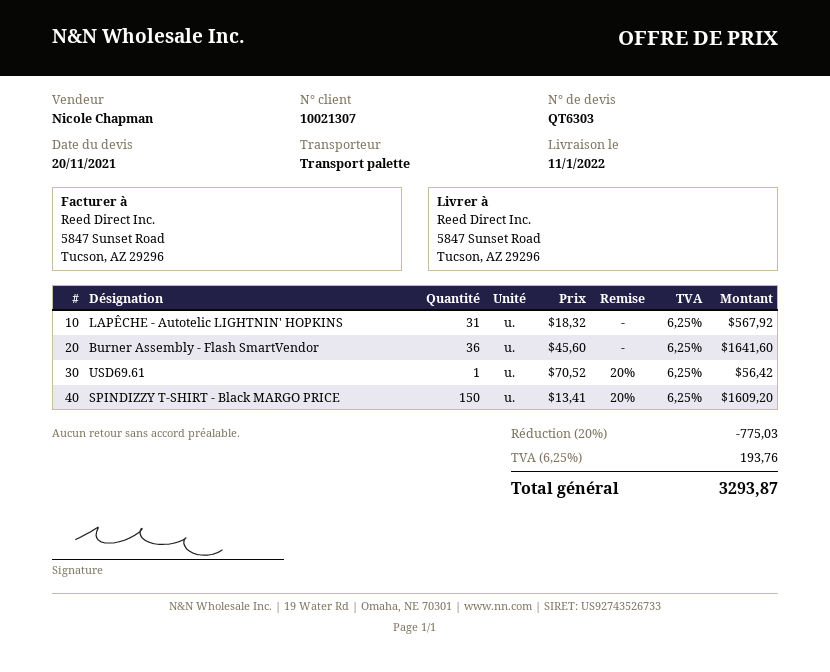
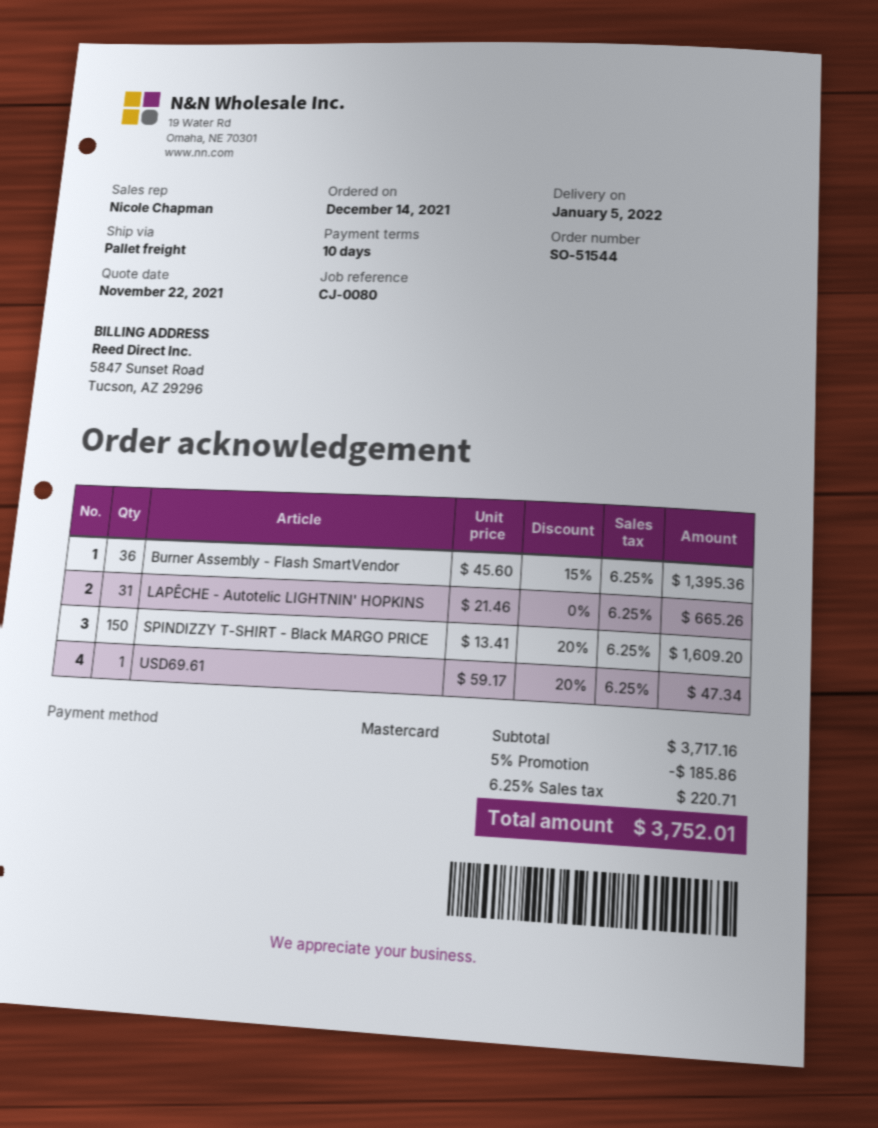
quote date: 2021-11-20 -> 2021-11-22
delivery date: 2022-01-11 -> 2022-01-05
LAPÊCHE - Autotelic LIGHTNIN' HOPKINS: 31 x 18.32 = 567.92 -> 31 x 21.46 = 665.26
Burner Assembly - Flash SmartVendor: 36 x 45.60 = 1641.60 -> 36 x 45.60 - 15% = 1395.36
USD69.61: 1 x 70.52 - 20% = 56.42 -> 1 x 59.17 - 20% = 47.34
discount: 20% = 775.03 -> 5% = 185.86
tax: 6.25% = 193.76 -> 6.25% = 220.71
total: 3293.87 -> 3752.01

